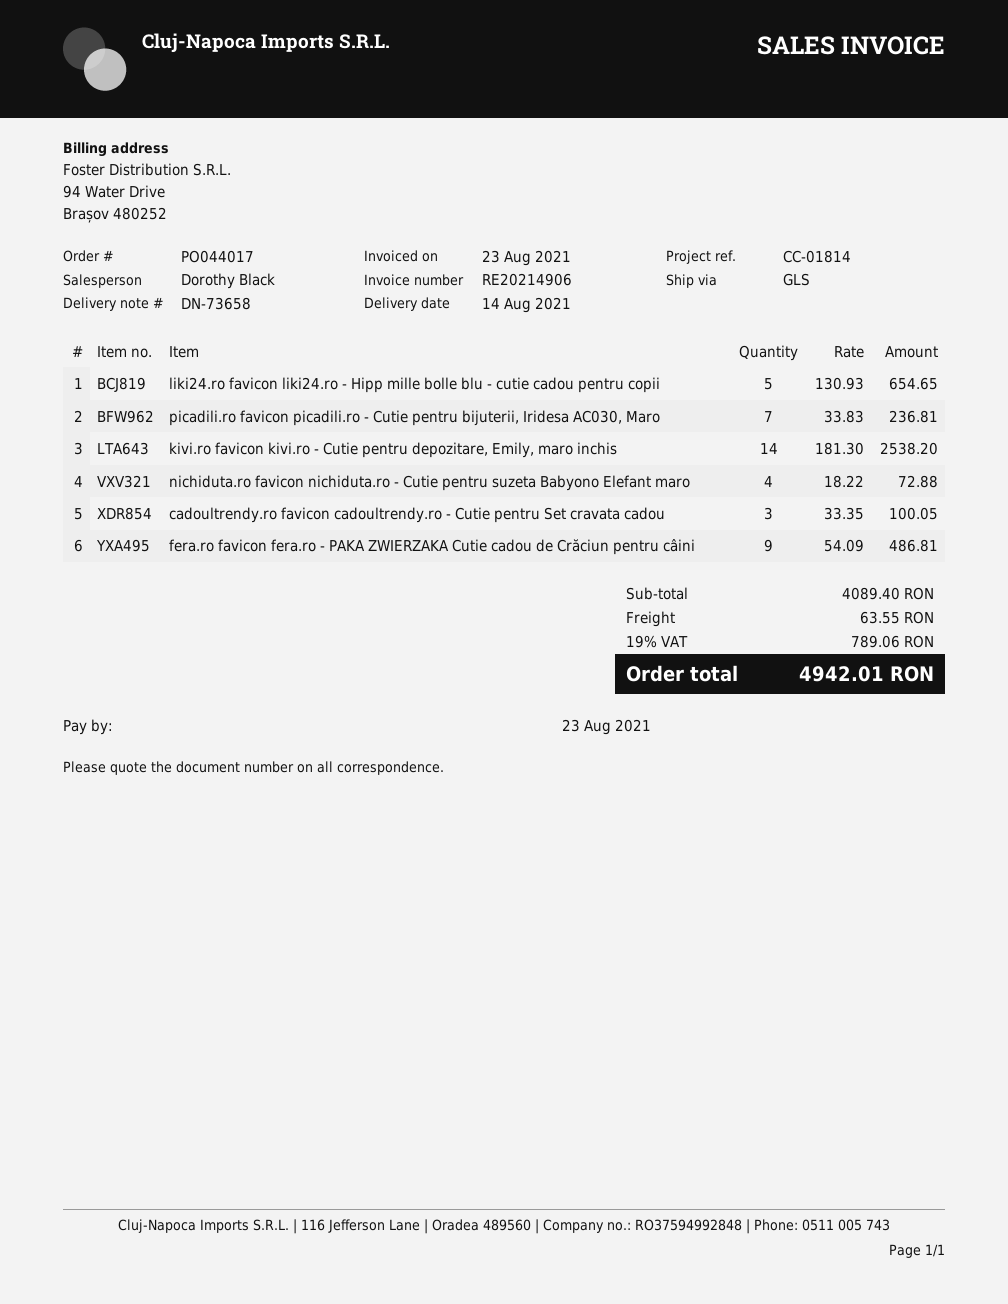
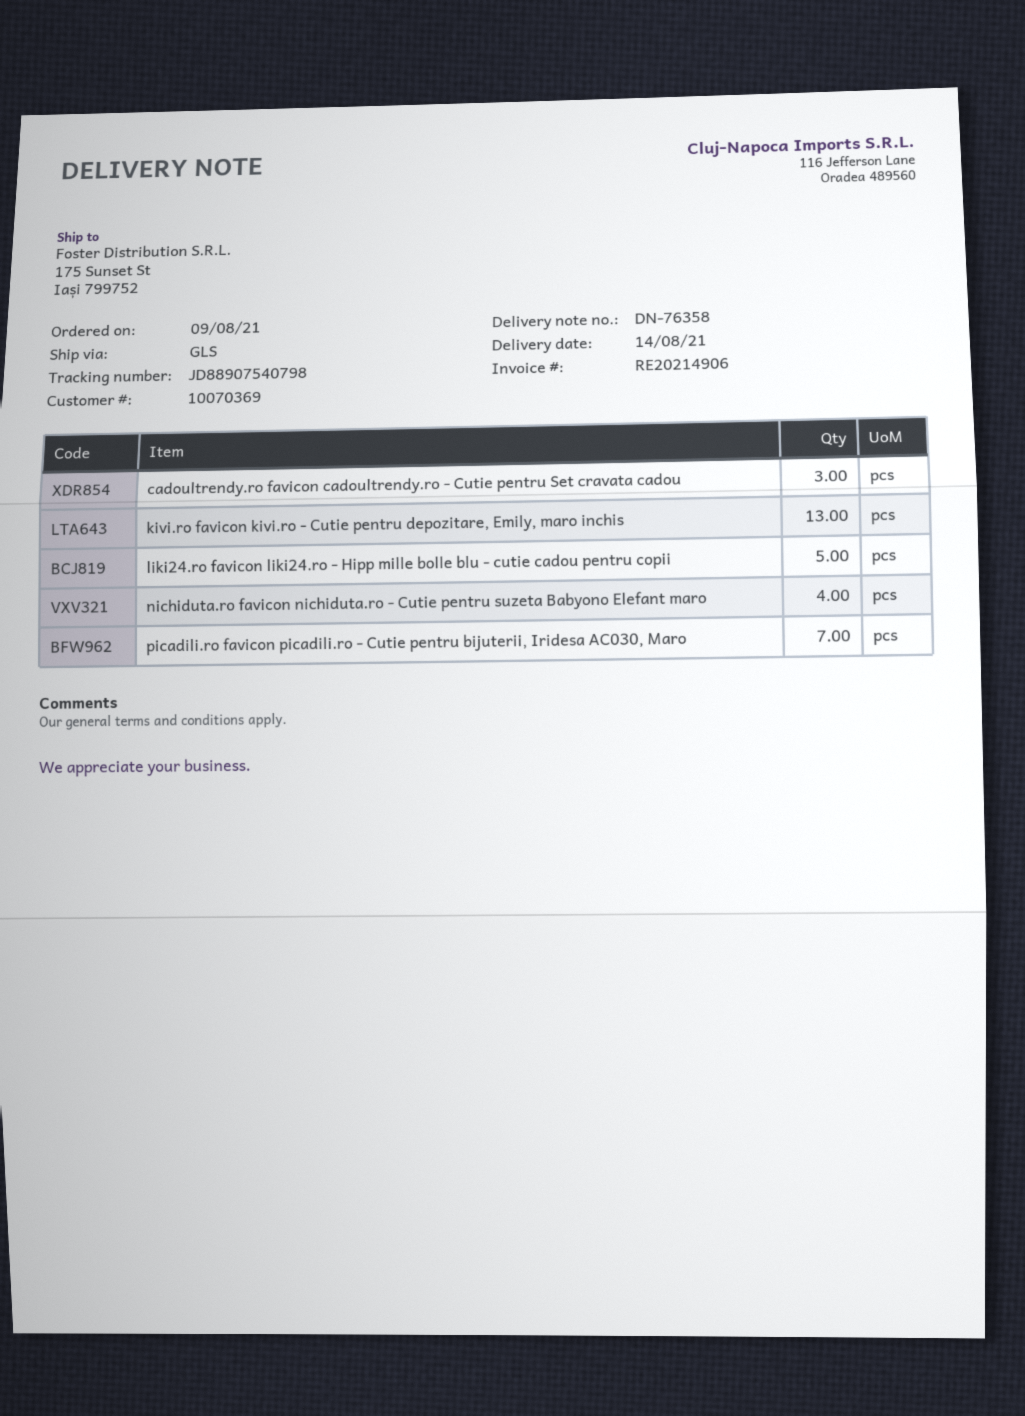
delivery note number: DN-73658 -> DN-76358
kivi.ro favicon kivi.ro - Cutie pentru depozitare, Emily, maro inchis: 14 -> 13
fera.ro favicon fera.ro - PAKA ZWIERZAKA Cutie cadou de Crăciun pentru câini: 9 -> none

